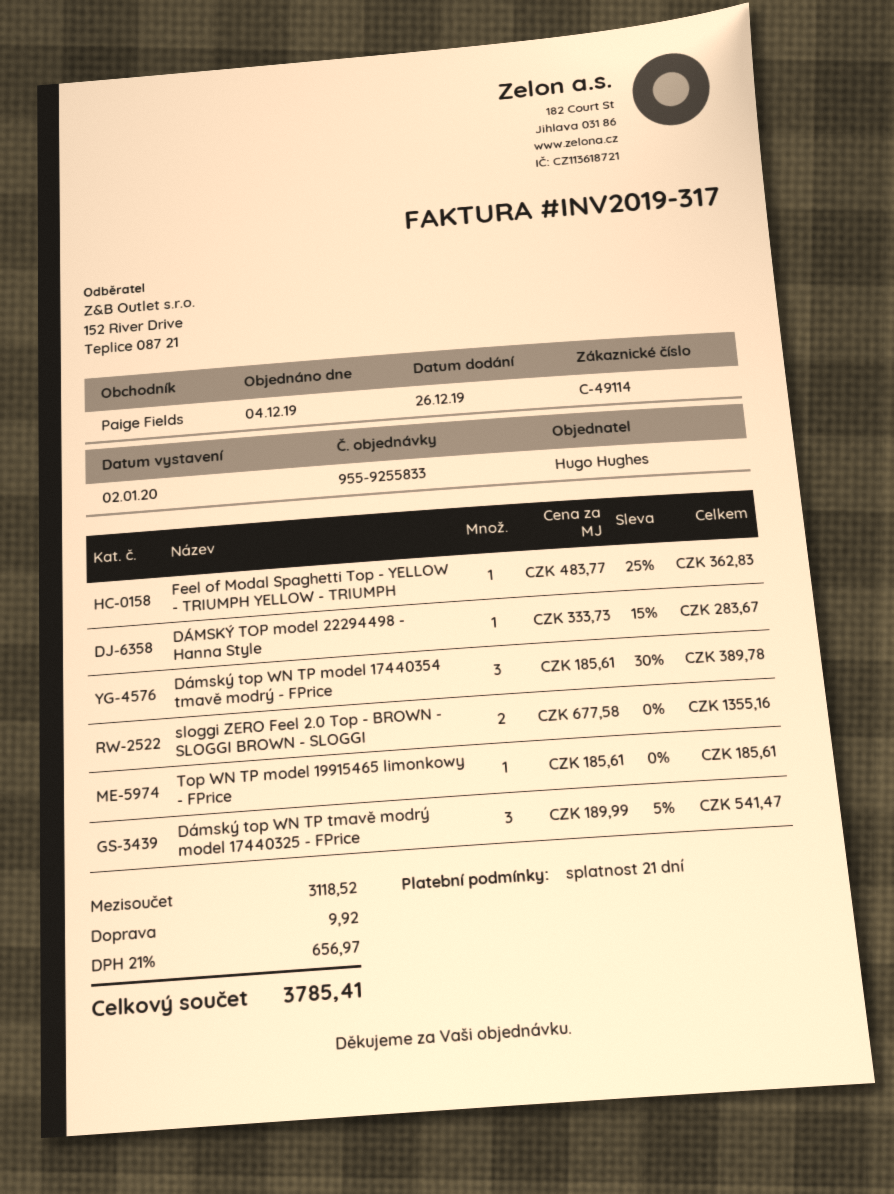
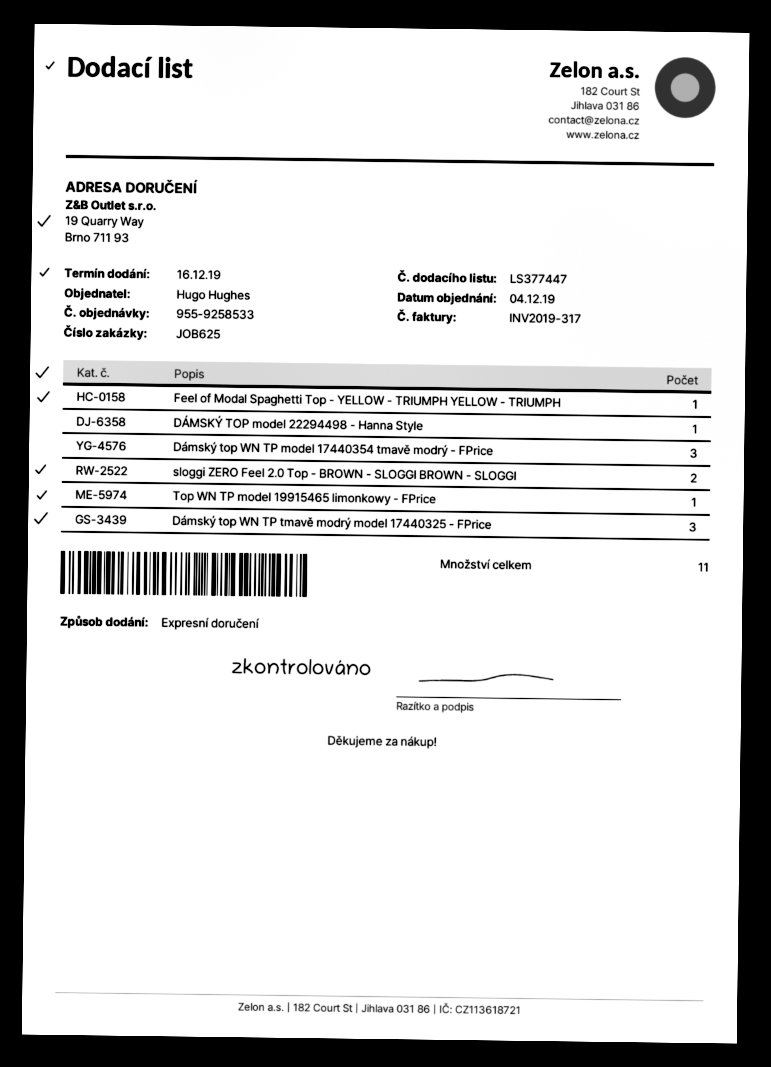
order number: 955-9255833 -> 955-9258533
delivery date: 2019-12-26 -> 2019-12-16

